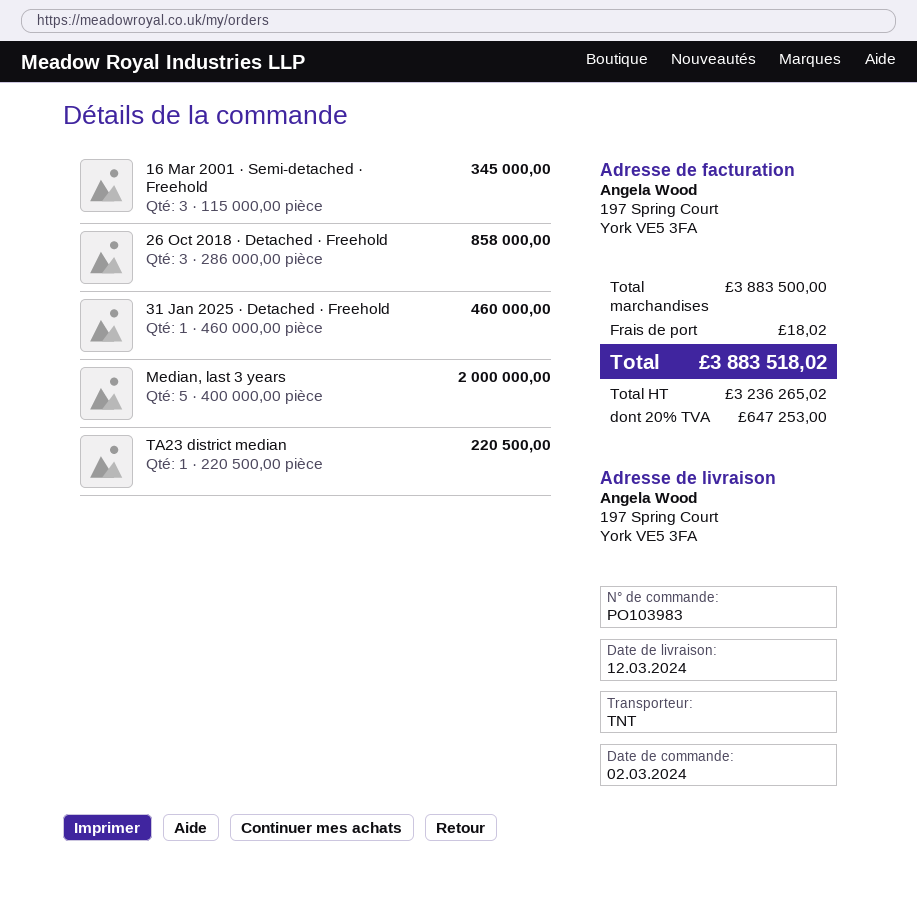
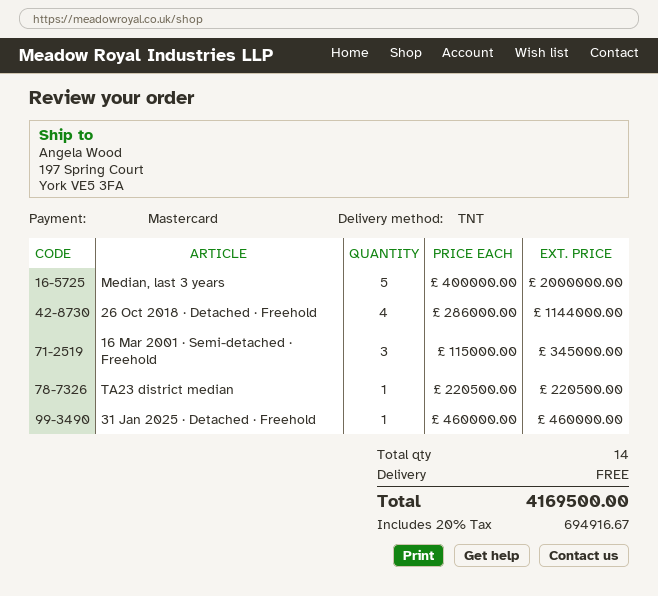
26 Oct 2018 · Detached · Freehold: 3 x 286000.00 = 858000.00 -> 4 x 286000.00 = 1144000.00
shipping: 18.02 -> 0.00
tax: 20% = 647253.00 -> 20% = 694916.67
total: 3883518.02 -> 4169500.00

